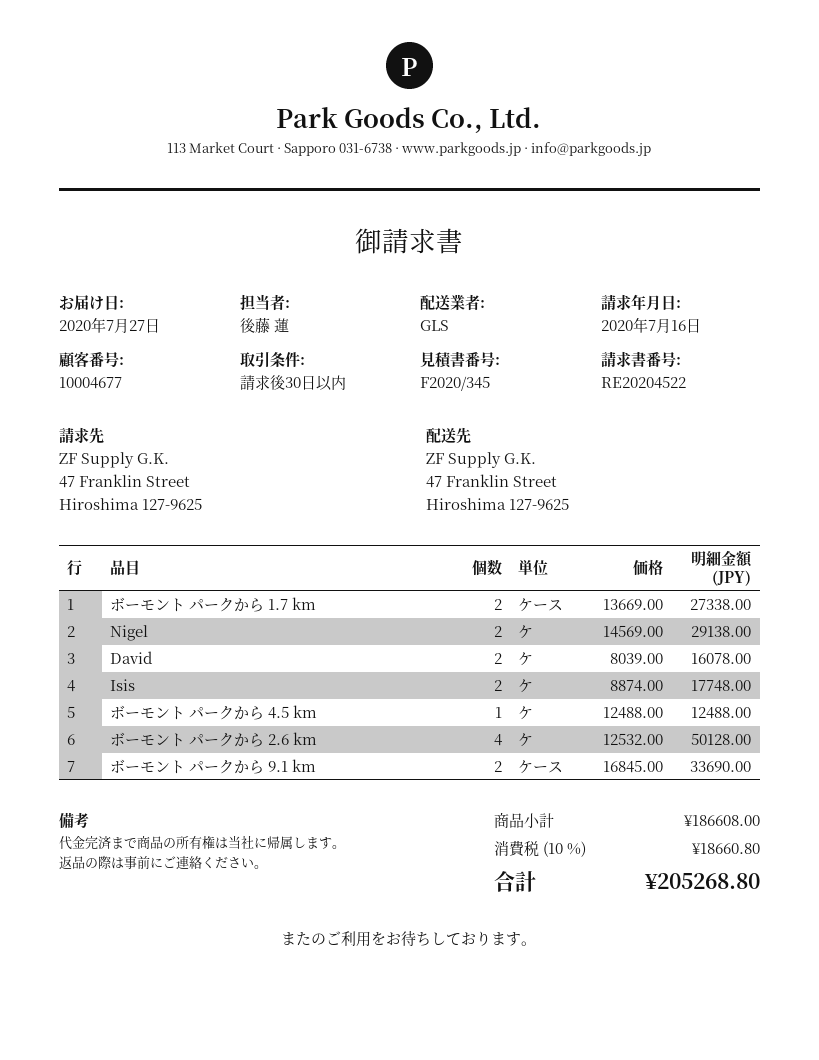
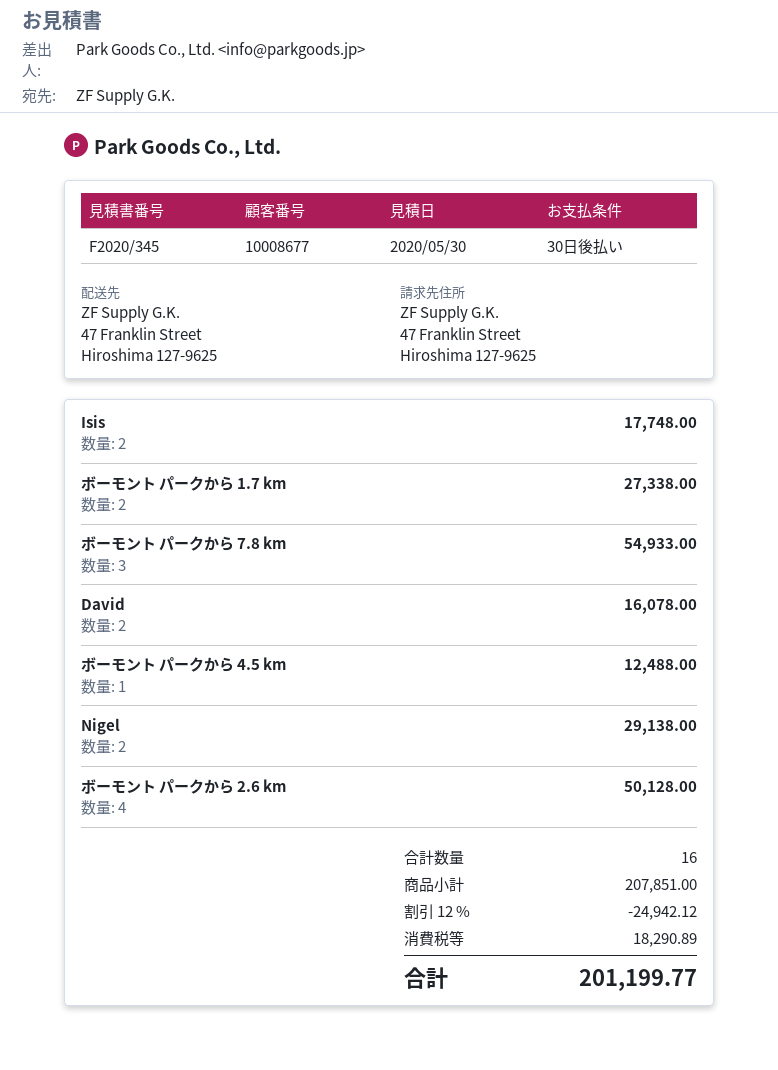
customer number: 10004677 -> 10008677
ボーモント パークから 9.1 km: 2 for 33690.00 -> none
ボーモント パークから 7.8 km: none -> 3 for 54933.00
subtotal: 186608.00 -> 207851.00
discount: none -> 12% = 24942.12
tax: 18660.80 -> 18290.89
total: 205268.80 -> 201199.77

